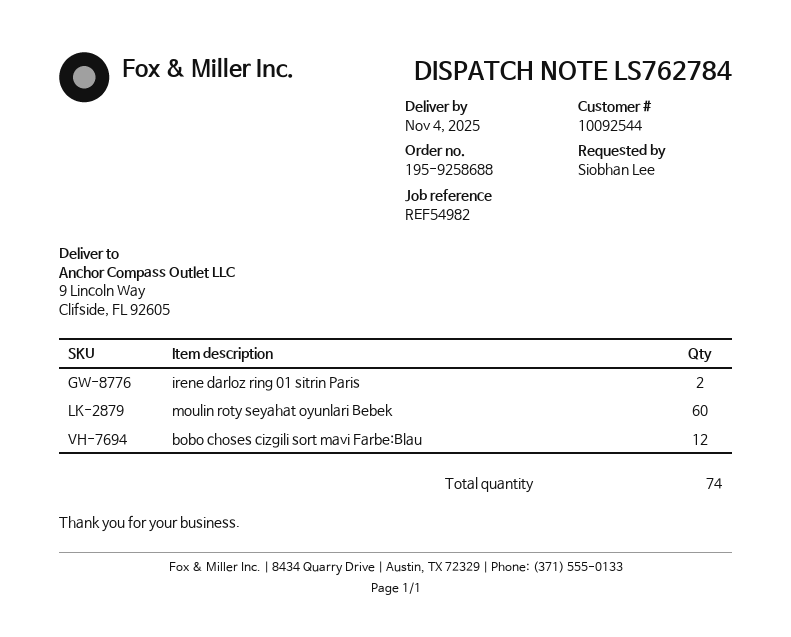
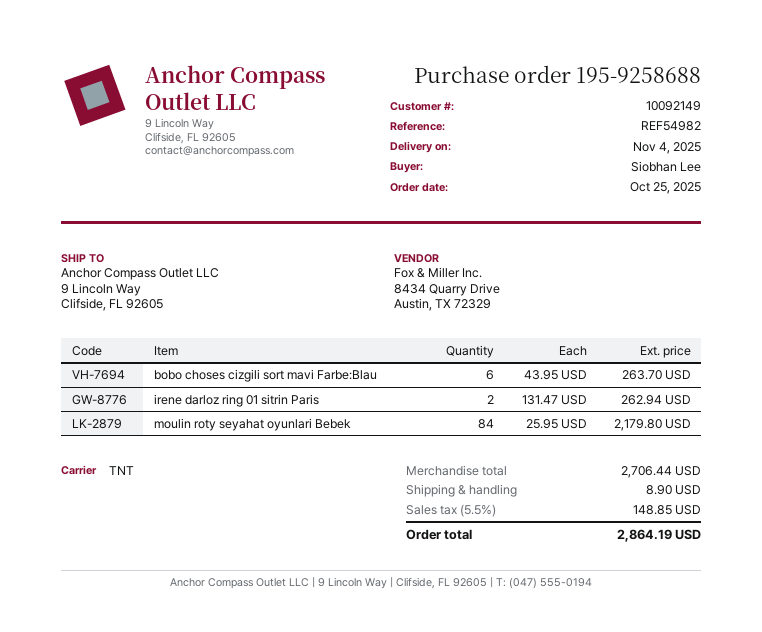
customer number: 10092544 -> 10092149
moulin roty seyahat oyunlari Bebek: 60 -> 84
bobo choses cizgili sort mavi Farbe:Blau: 12 -> 6

